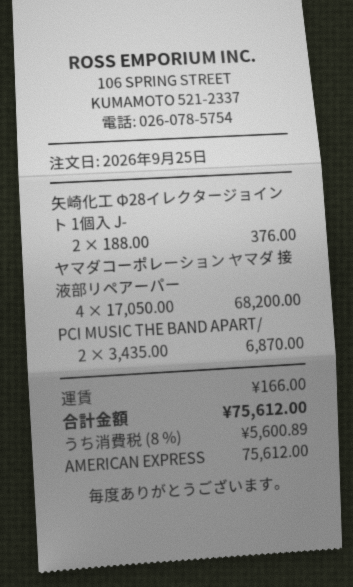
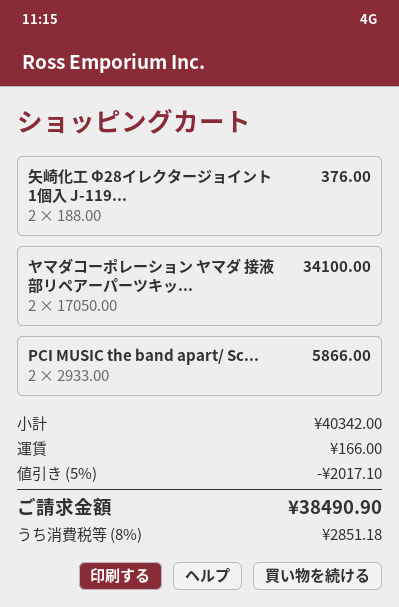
ヤマダコーポレーション ヤマダ 接液部リペアーパー: 4 x 17050.00 = 68200.00 -> 2 x 17050.00 = 34100.00
PCI MUSIC THE BAND APART/: 2 x 3435.00 = 6870.00 -> 2 x 2933.00 = 5866.00
discount: none -> 5% = 2017.10
tax: 8% = 5600.89 -> 8% = 2851.18
total: 75612.00 -> 38490.90

